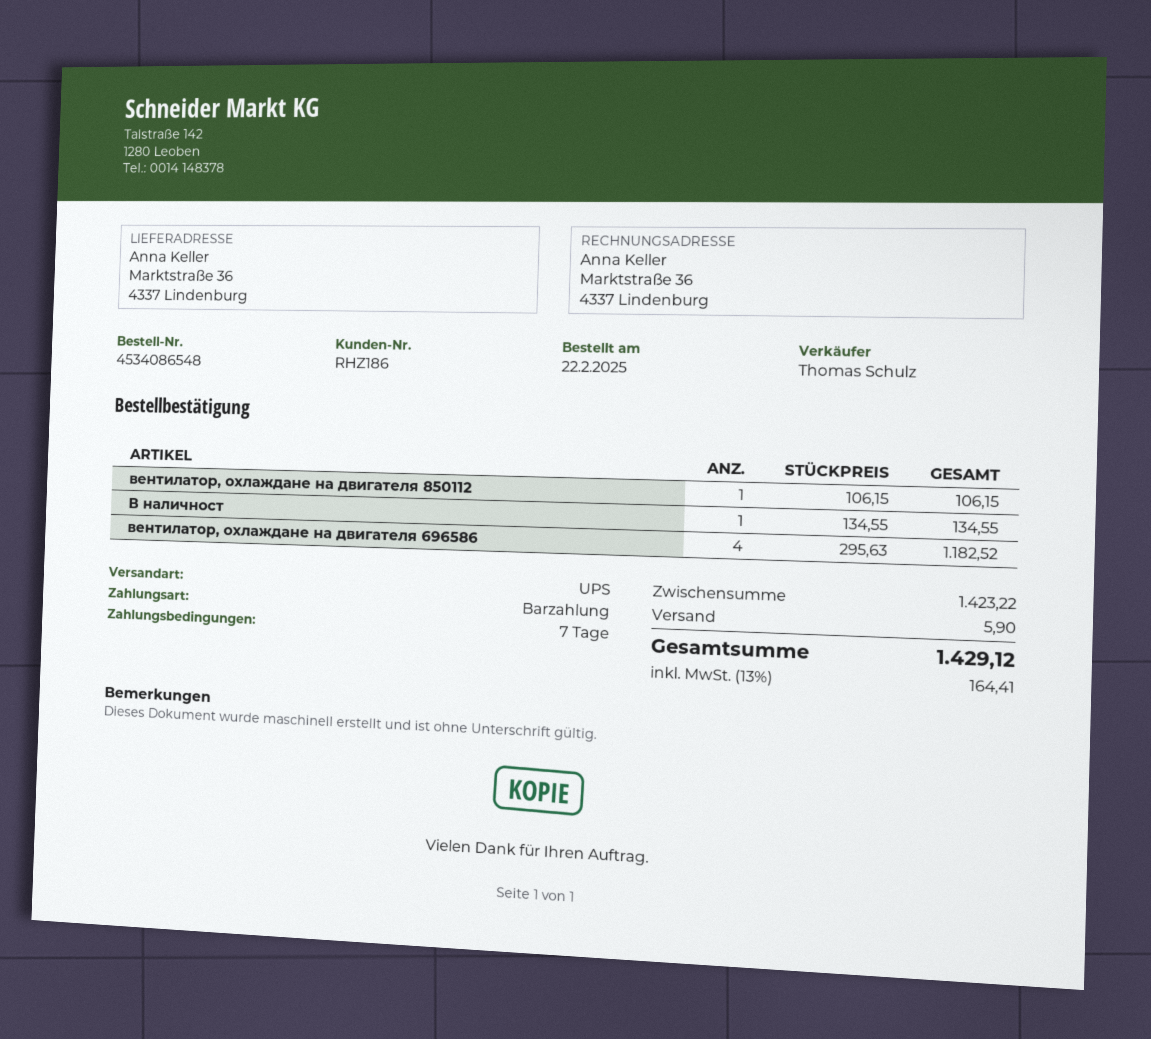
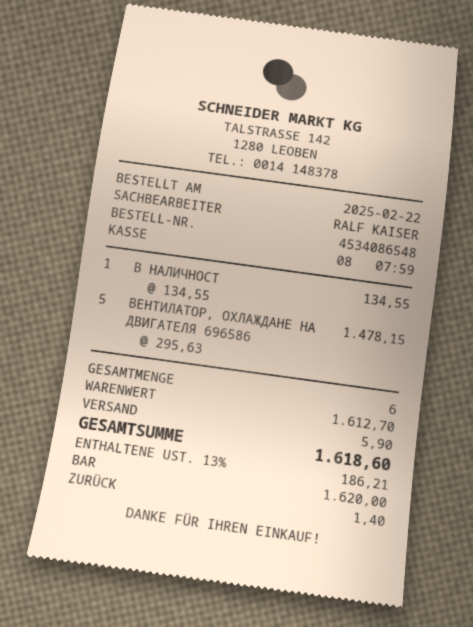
sales rep: Thomas Schulz -> RALF KAISER
вентилатор, охлаждане на двигателя 850112: 1 x 106.15 = 106.15 -> none
вентилатор, охлаждане на двигателя 696586: 4 x 295.63 = 1182.52 -> 5 x 295.63 = 1478.15
subtotal: 1423.22 -> 1612.70
tax: 13% = 164.41 -> 13% = 186.21
total: 1429.12 -> 1618.60

